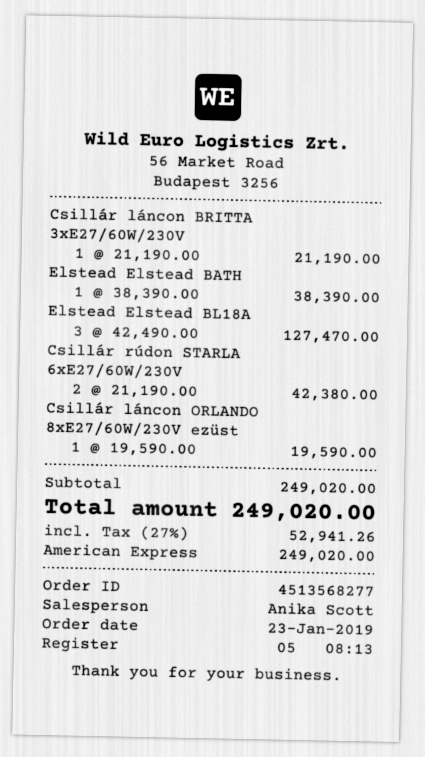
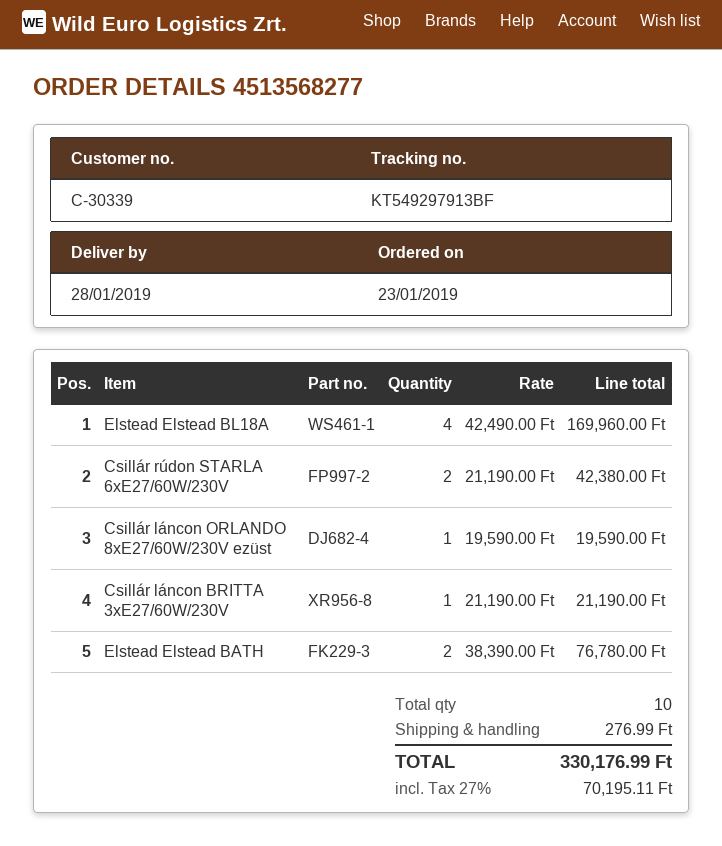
Elstead Elstead BATH: 1 x 38390.00 = 38390.00 -> 2 x 38390.00 = 76780.00
Elstead Elstead BL18A: 3 x 42490.00 = 127470.00 -> 4 x 42490.00 = 169960.00
shipping: none -> 276.99
tax: 27% = 52941.26 -> 27% = 70195.11
total: 249020.00 -> 330176.99

